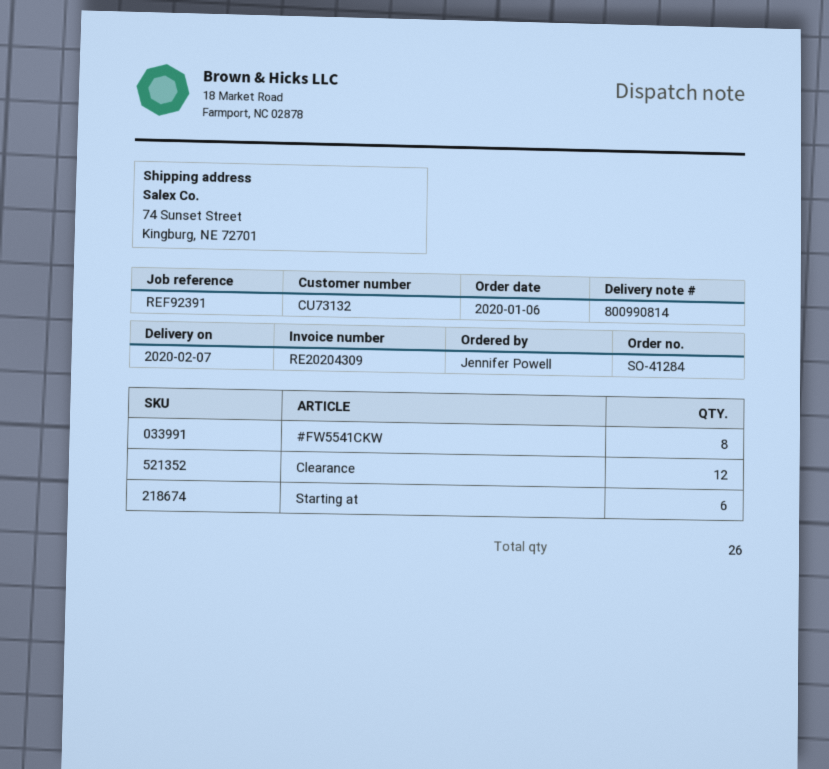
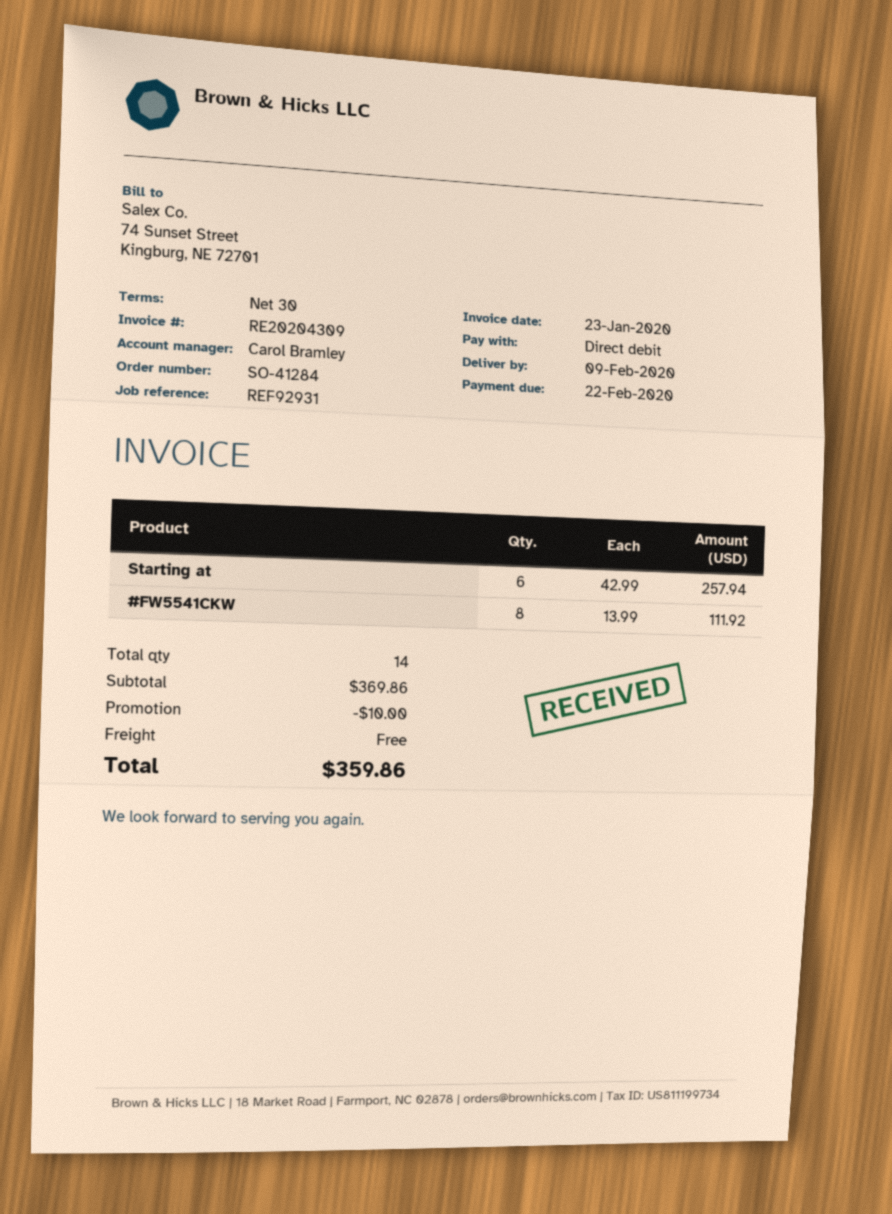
delivery date: 2020-02-07 -> 2020-02-09
reference: REF92391 -> REF92931
Clearance: 12 -> none
total quantity: 26 -> 14

